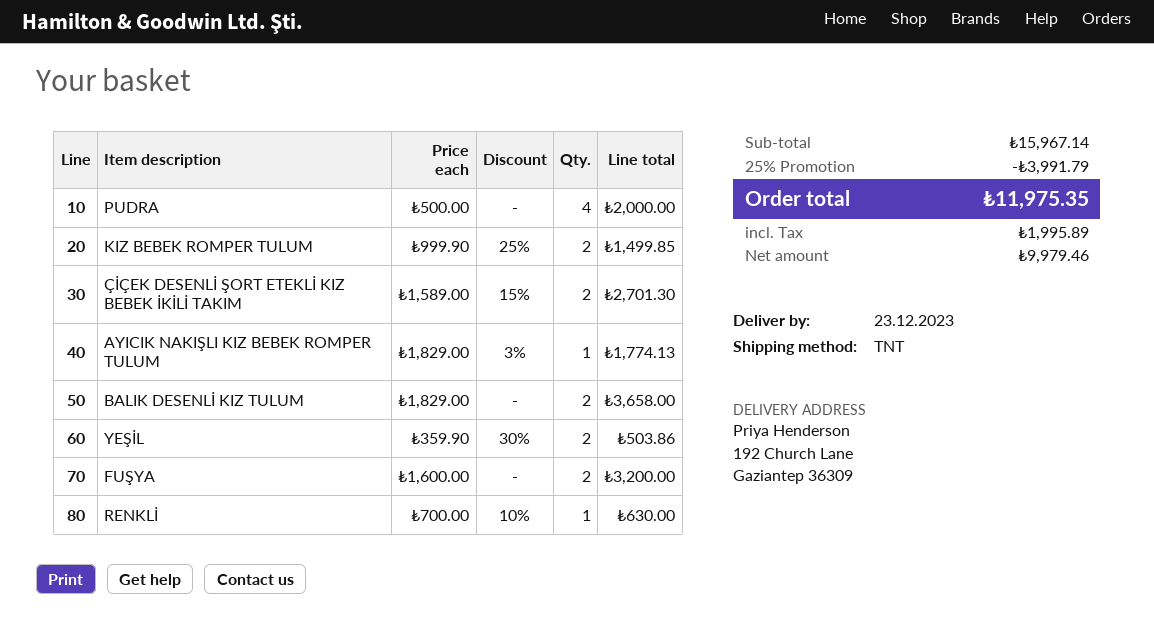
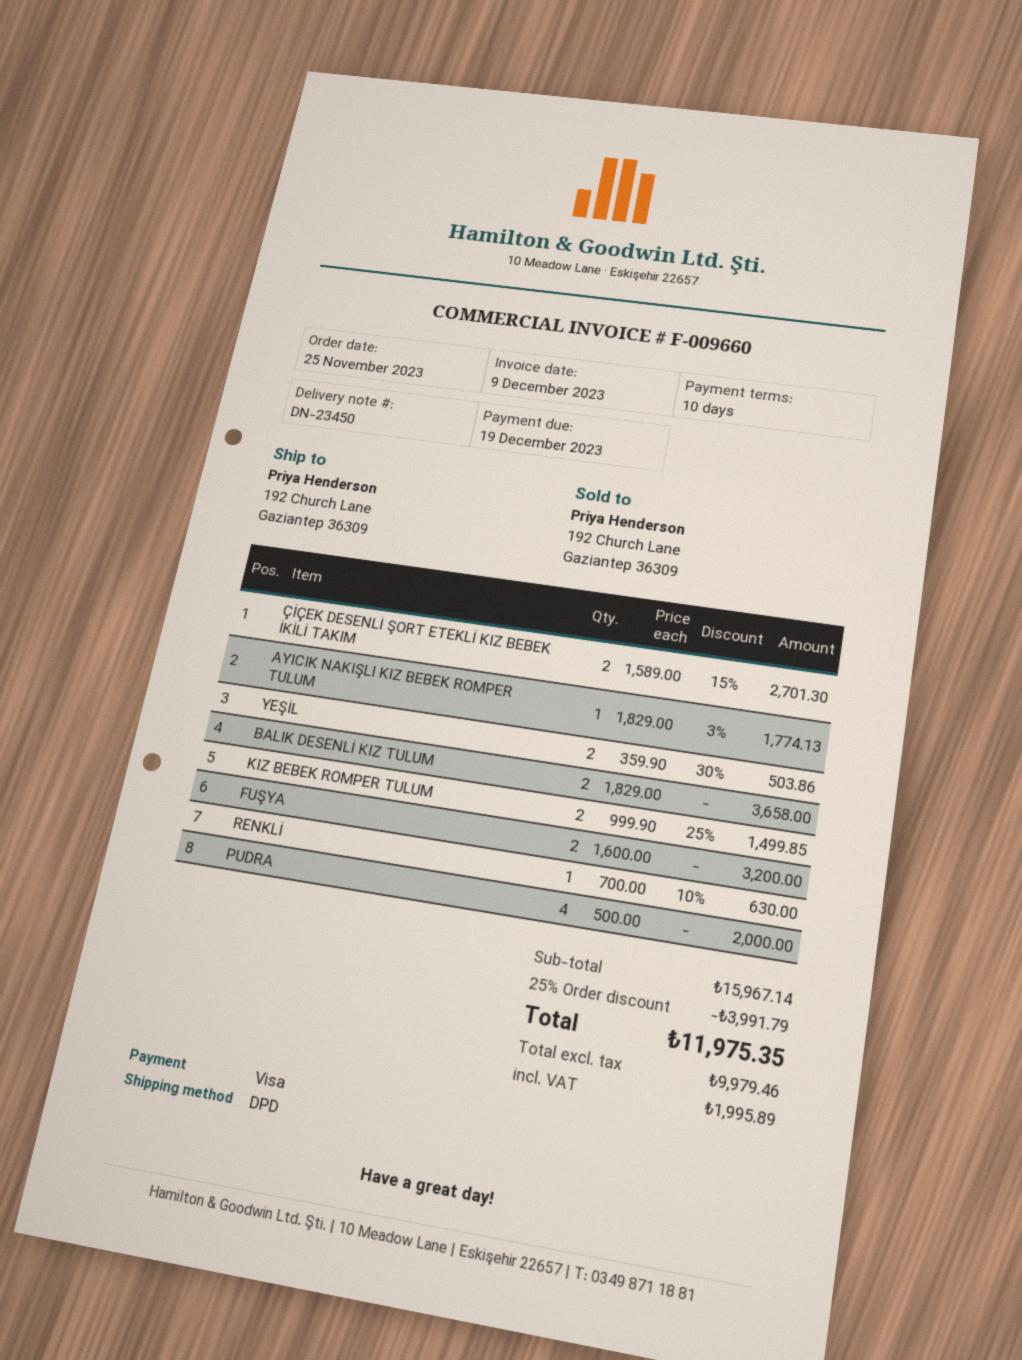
shipping method: TNT -> DPD

